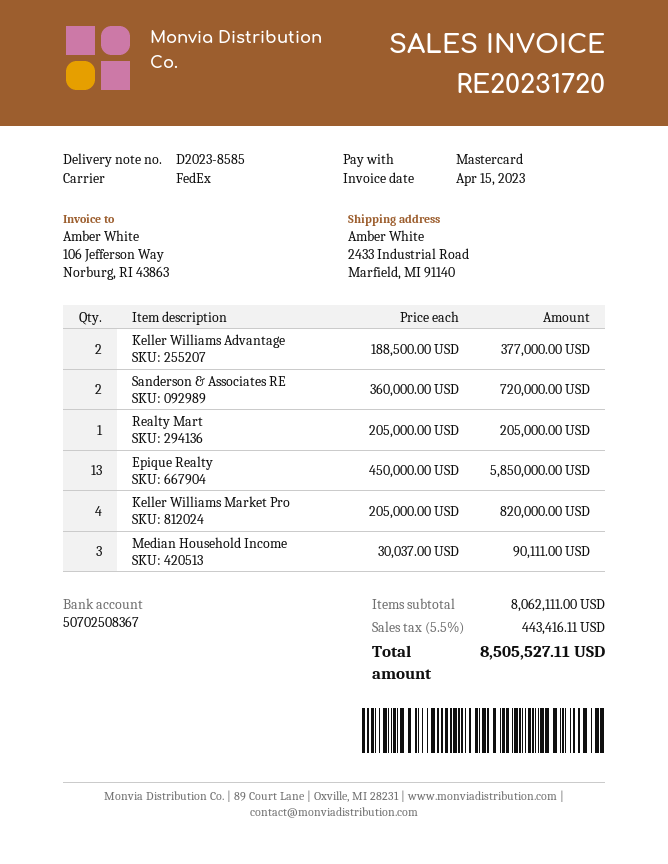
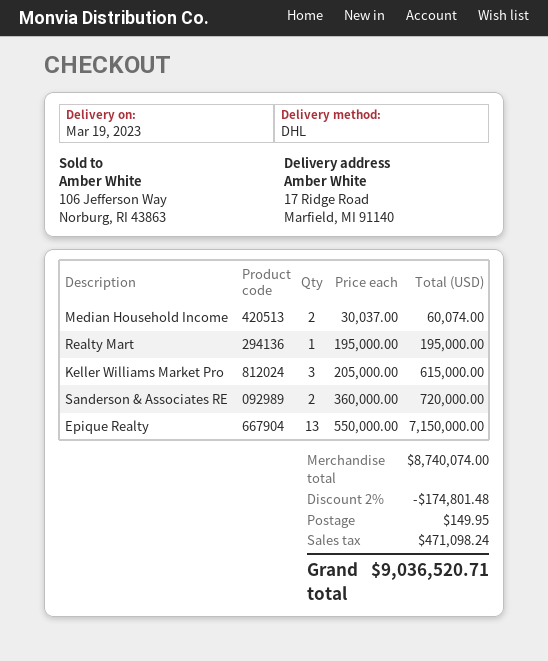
shipping method: FedEx -> DHL
ship to: 2433 Industrial Road, Marfield, MI 91140 -> 17 Ridge Road, Marfield, MI 91140
Keller Williams Advantage: 2 x 188500.00 = 377000.00 -> none
Realty Mart: 1 x 205000.00 = 205000.00 -> 1 x 195000.00 = 195000.00
Epique Realty: 13 x 450000.00 = 5850000.00 -> 13 x 550000.00 = 7150000.00
Keller Williams Market Pro: 4 x 205000.00 = 820000.00 -> 3 x 205000.00 = 615000.00
Median Household Income: 3 x 30037.00 = 90111.00 -> 2 x 30037.00 = 60074.00
subtotal: 8062111.00 -> 8740074.00
discount: none -> 2% = 174801.48
shipping: none -> 149.95
tax: 443416.11 -> 471098.24
total: 8505527.11 -> 9036520.71

